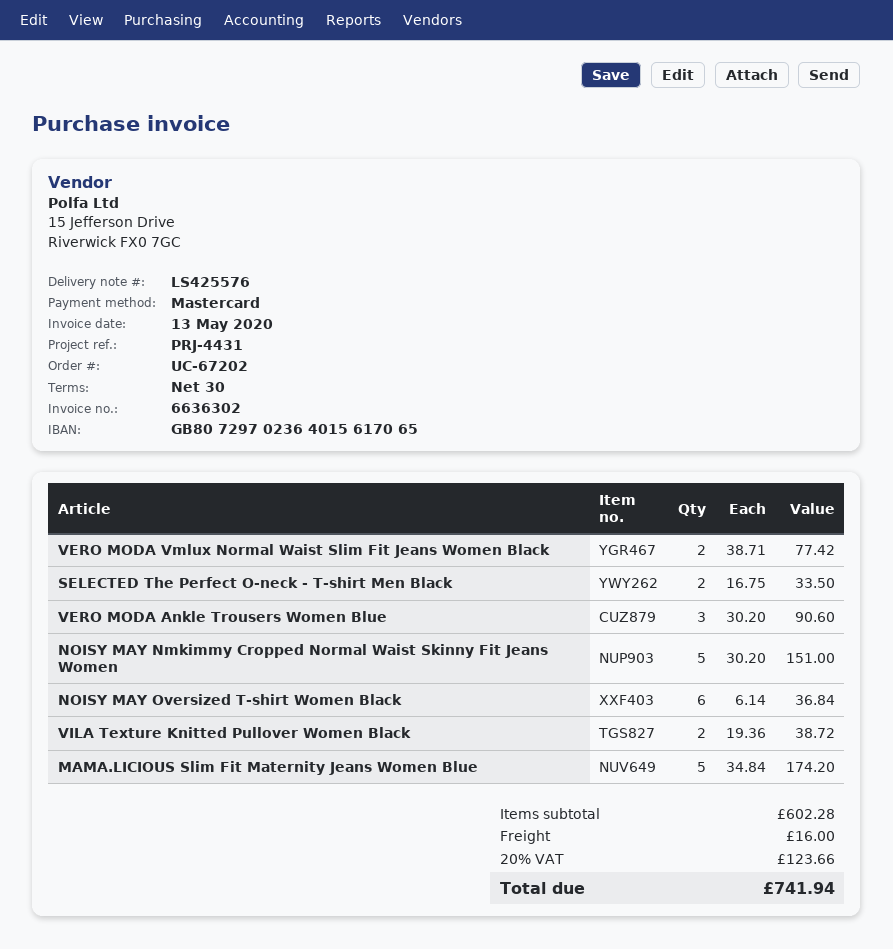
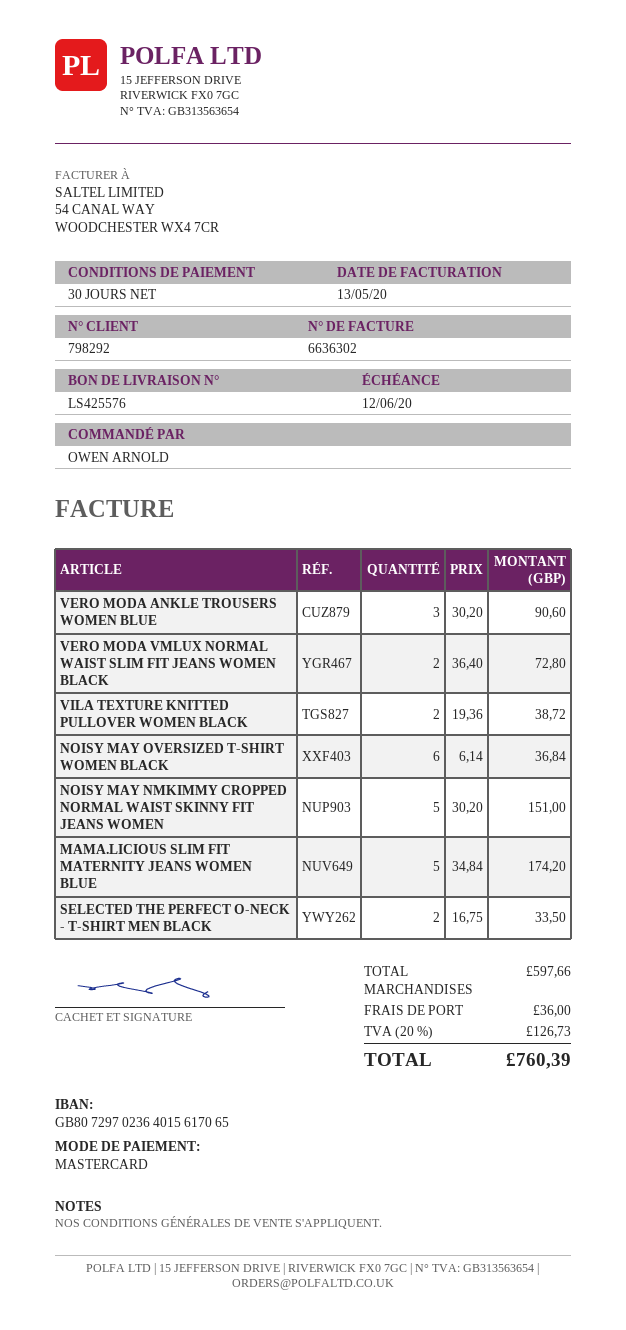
VERO MODA Vmlux Normal Waist Slim Fit Jeans Women Black: 2 x 38.71 = 77.42 -> 2 x 36.40 = 72.80
subtotal: 602.28 -> 597.66
shipping: 16.00 -> 36.00
tax: 20% = 123.66 -> 20% = 126.73
total: 741.94 -> 760.39

